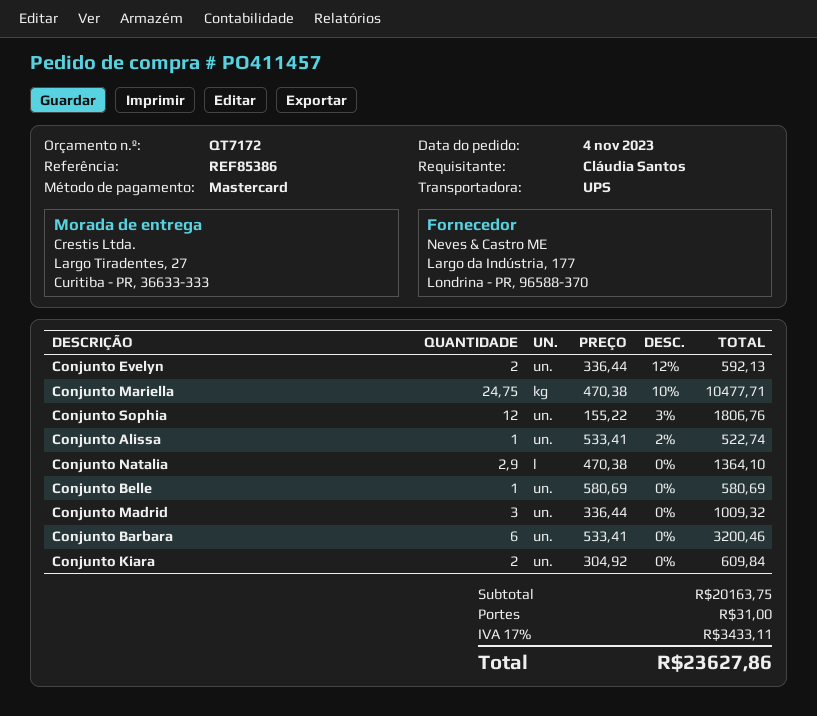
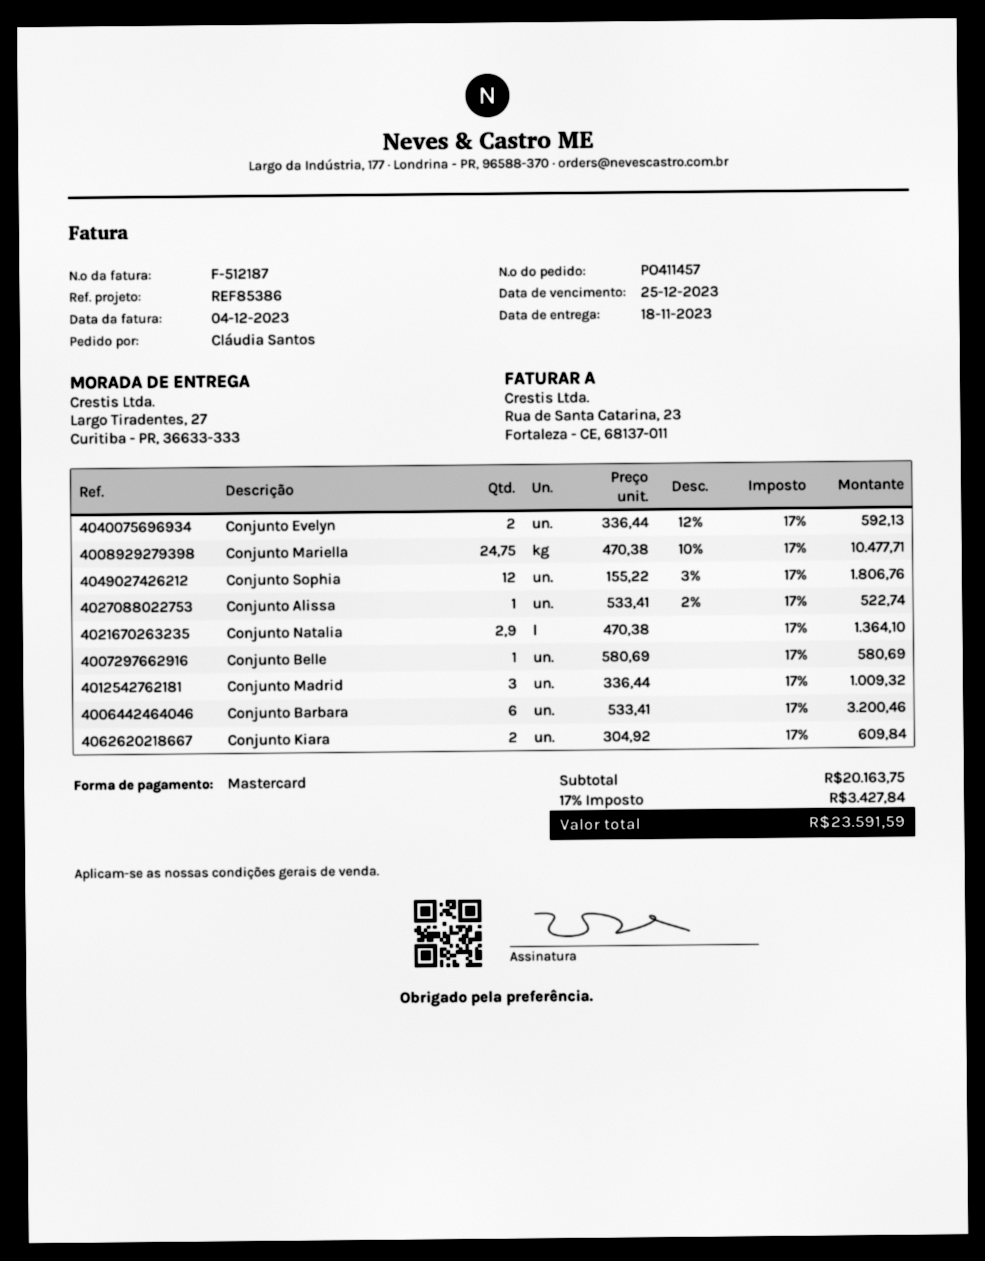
shipping: 31.00 -> none
tax: 17% = 3433.11 -> 17% = 3427.84
total: 23627.86 -> 23591.59

